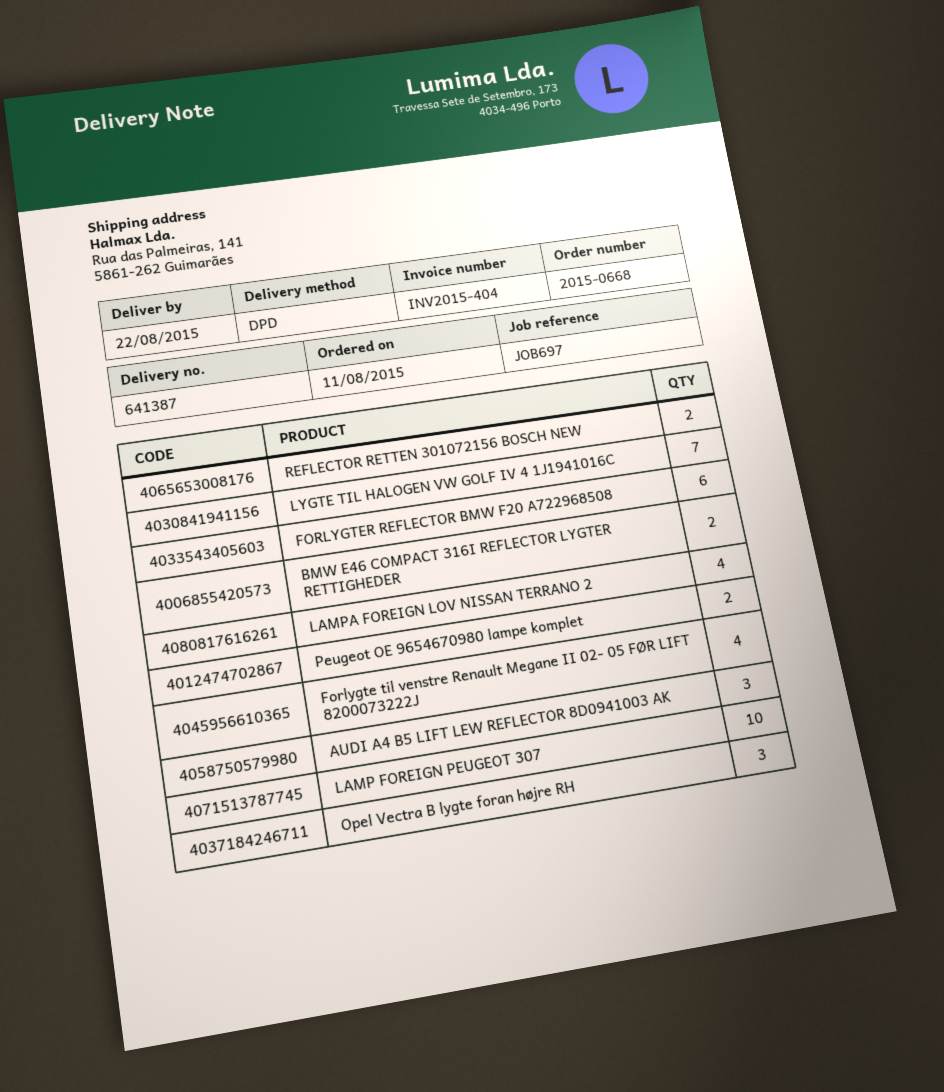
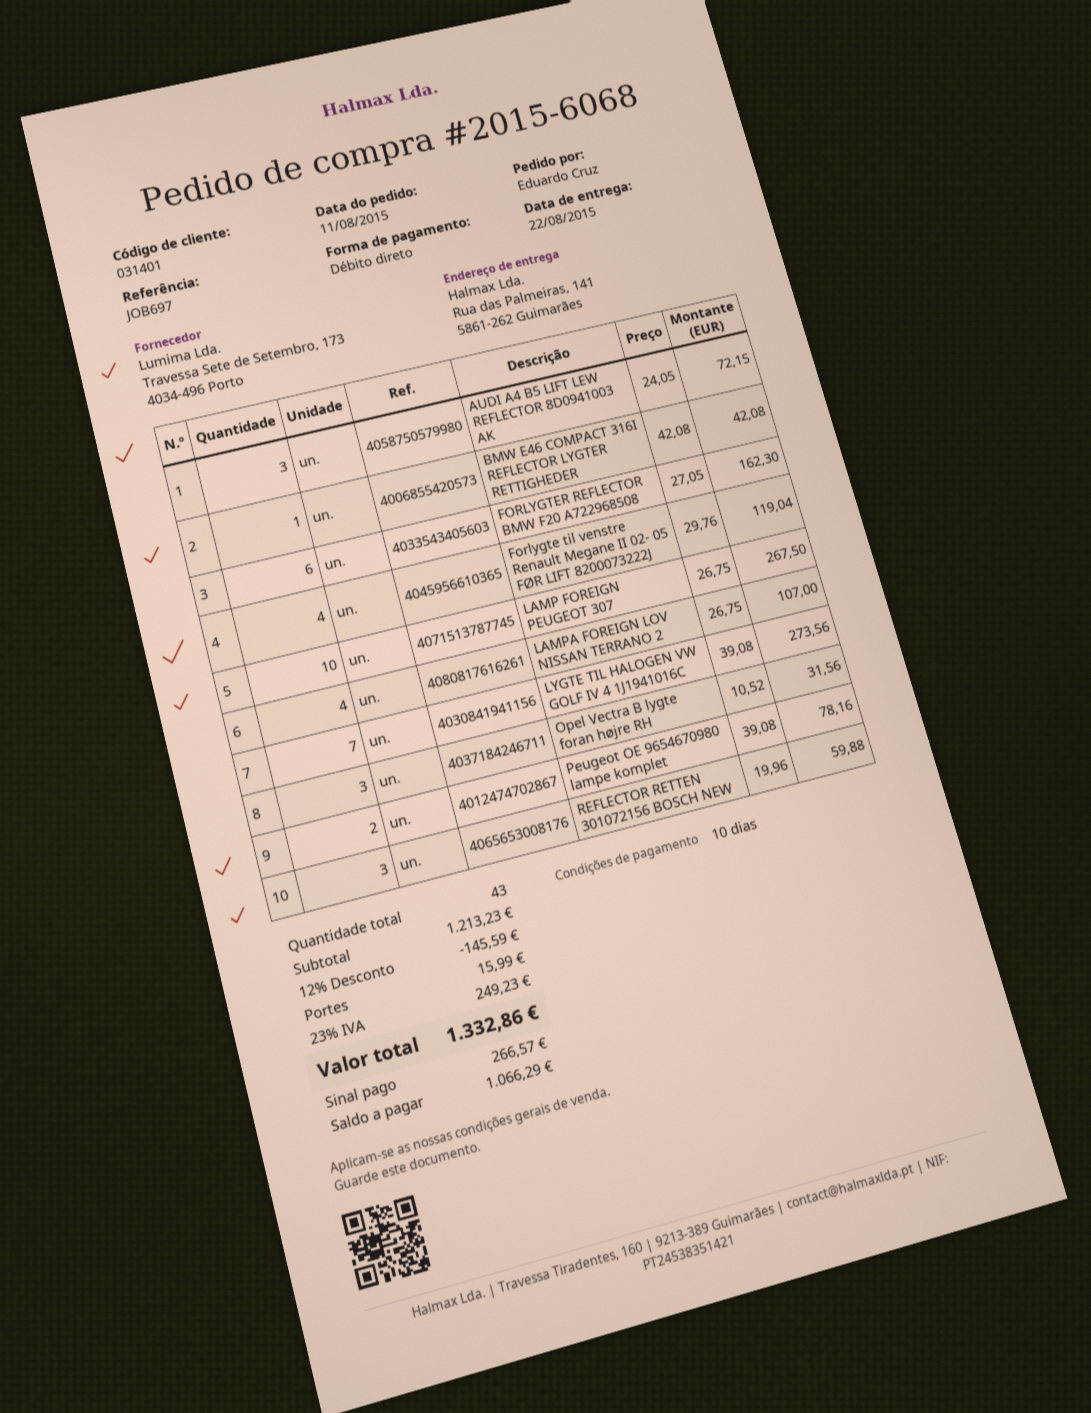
order number: 2015-0668 -> 2015-6068
REFLECTOR RETTEN 301072156 BOSCH NEW: 2 -> 3
BMW E46 COMPACT 316I REFLECTOR LYGTER RETTIGHEDER: 2 -> 1

